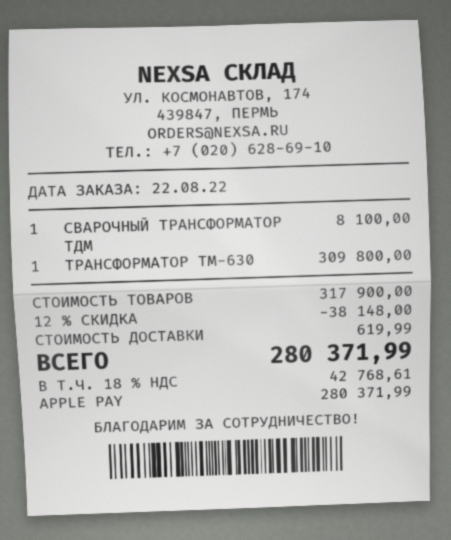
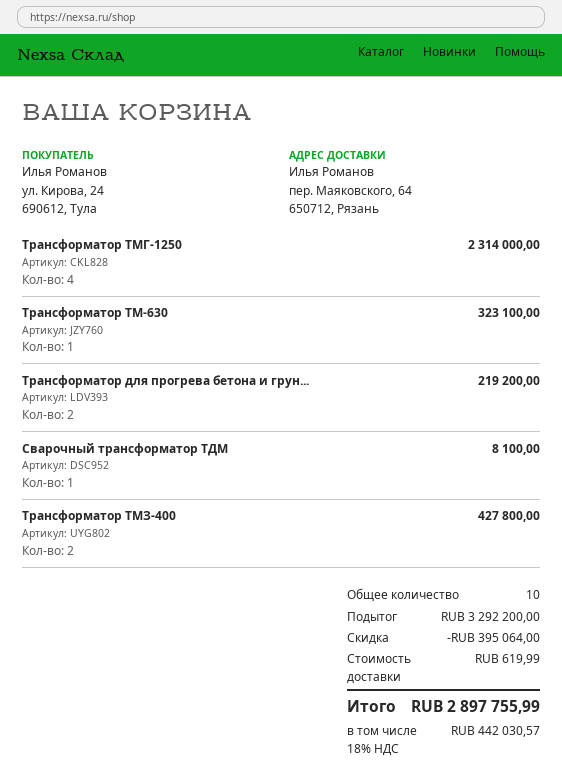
ТРАНСФОРМАТОР ТМ-630: 1 for 309800.00 -> 1 for 323100.00
Трансформатор ТМГ-1250: none -> 4 for 2314000.00
Трансформатор для прогрева бетона и грун...: none -> 2 for 219200.00
Трансформатор ТМЗ-400: none -> 2 for 427800.00
subtotal: 317900.00 -> 3292200.00
discount: 38148.00 -> 395064.00
tax: 18% = 42768.61 -> 18% = 442030.57
total: 280371.99 -> 2897755.99

